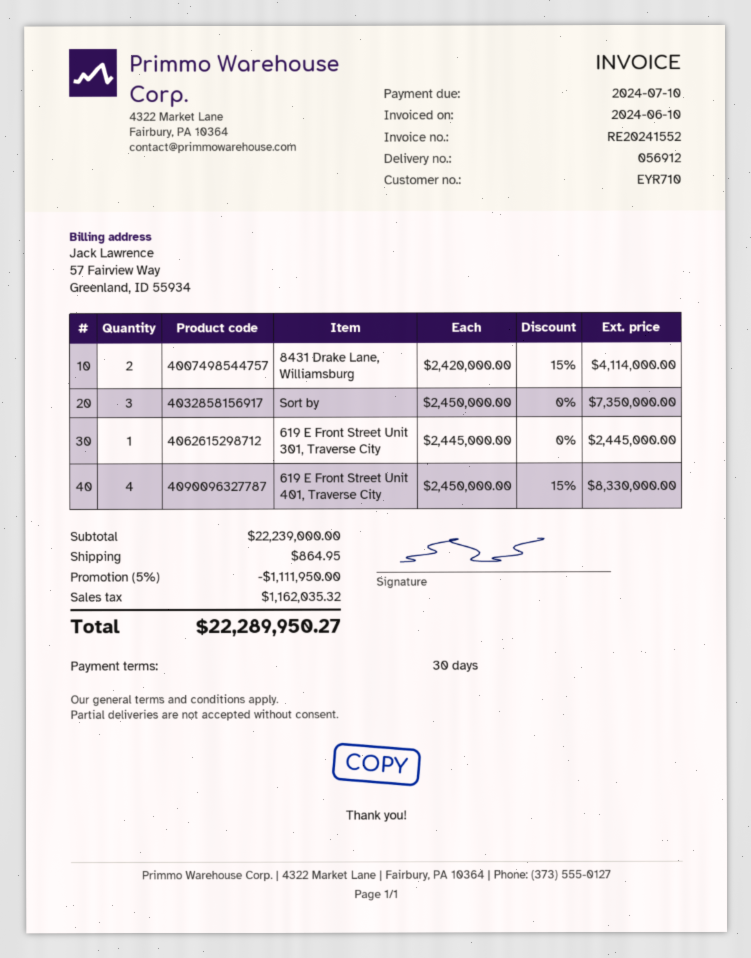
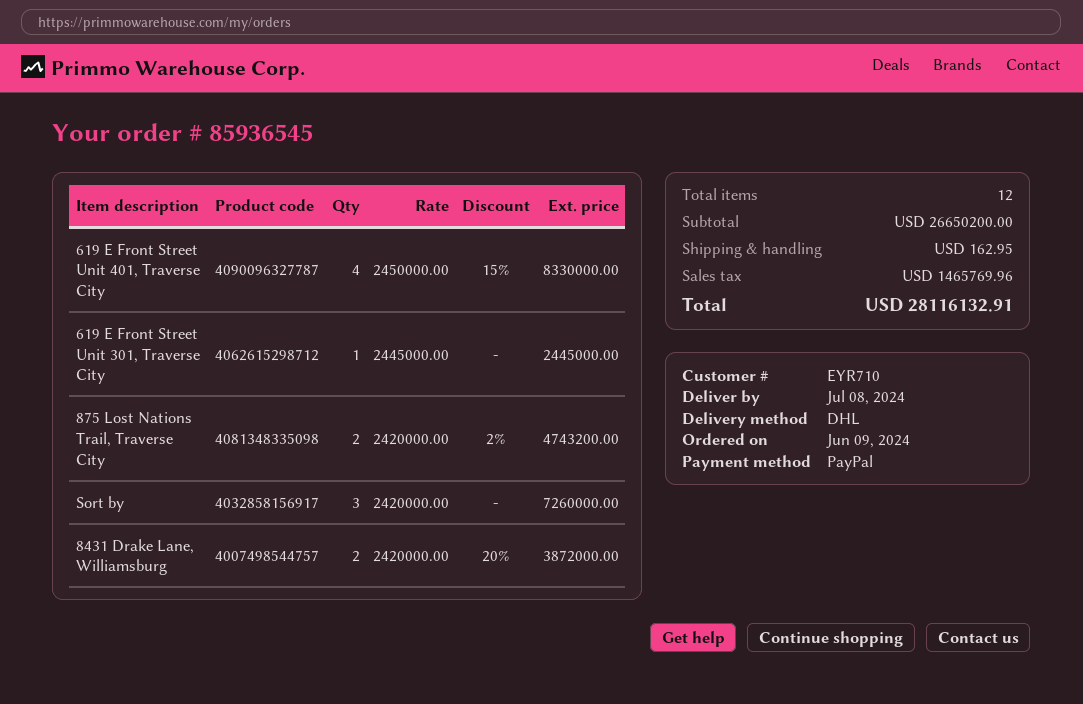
8431 Drake Lane, Williamsburg: 2 x 2420000.00 - 15% = 4114000.00 -> 2 x 2420000.00 - 20% = 3872000.00
Sort by: 3 x 2450000.00 = 7350000.00 -> 3 x 2420000.00 = 7260000.00
875 Lost Nations Trail, Traverse City: none -> 2 x 2420000.00 - 2% = 4743200.00
subtotal: 22239000.00 -> 26650200.00
discount: 5% = 1111950.00 -> none
shipping: 864.95 -> 162.95
tax: 1162035.32 -> 1465769.96
total: 22289950.27 -> 28116132.91

